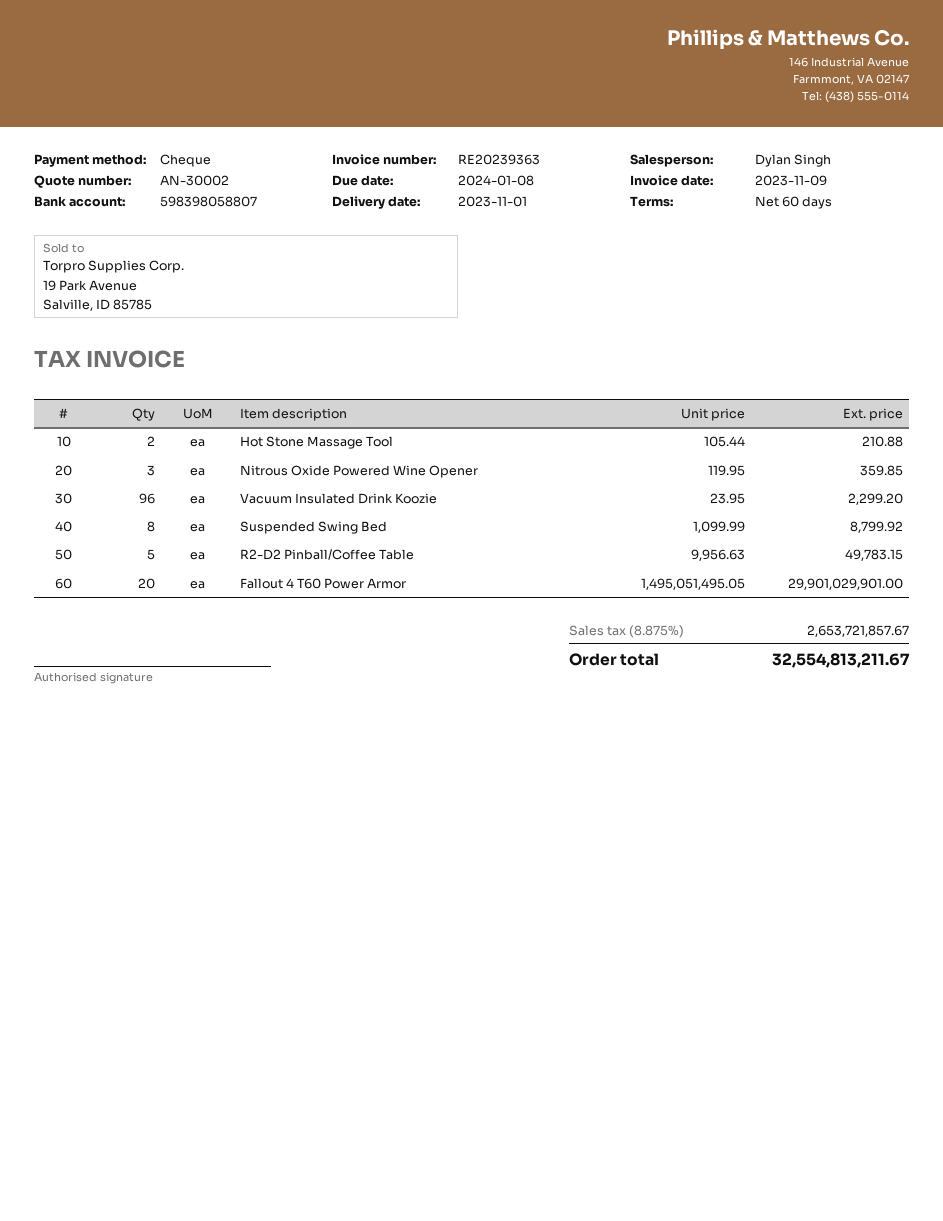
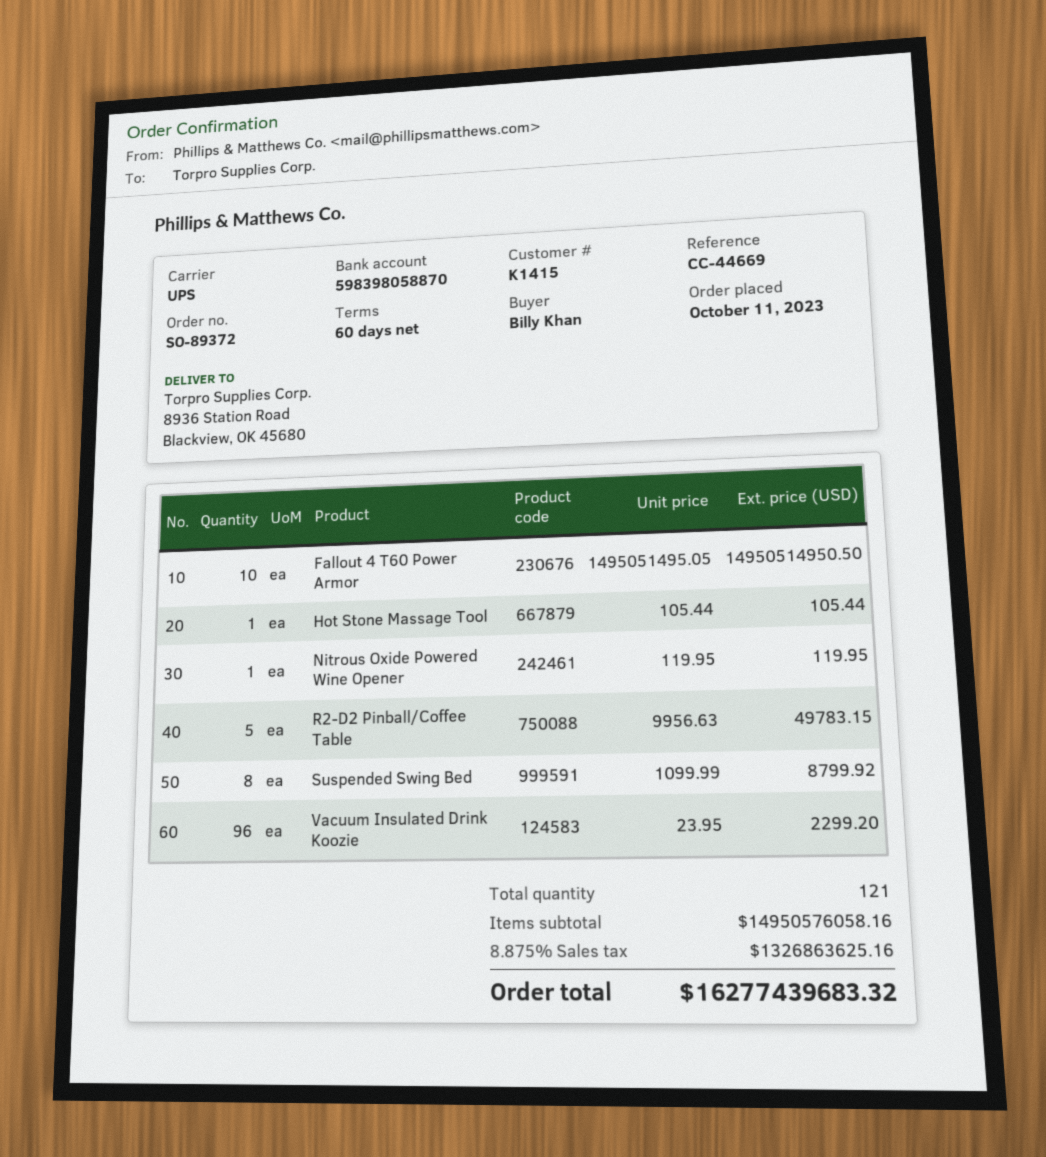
bank account: 598398058807 -> 598398058870
Hot Stone Massage Tool: 2 x 105.44 = 210.88 -> 1 x 105.44 = 105.44
Nitrous Oxide Powered Wine Opener: 3 x 119.95 = 359.85 -> 1 x 119.95 = 119.95
Fallout 4 T60 Power Armor: 20 x 1495051495.05 = 29901029901.00 -> 10 x 1495051495.05 = 14950514950.50
tax: 8.875% = 2653721857.67 -> 8.875% = 1326863625.16
total: 32554813211.67 -> 16277439683.32

